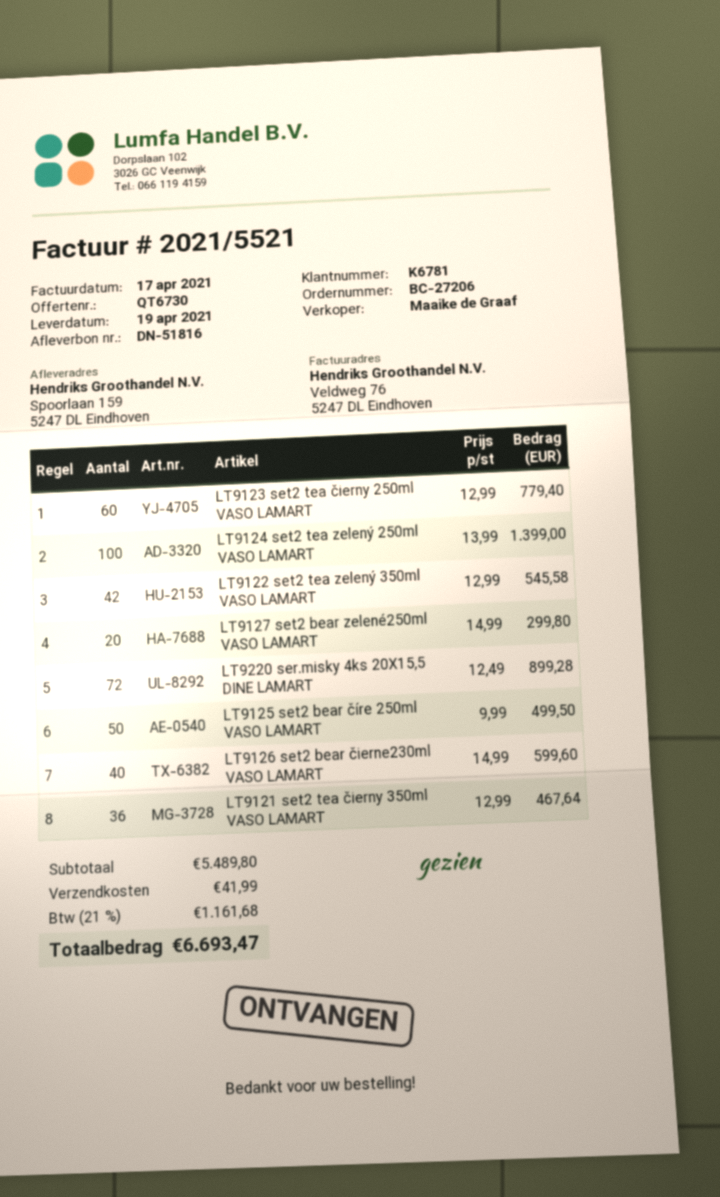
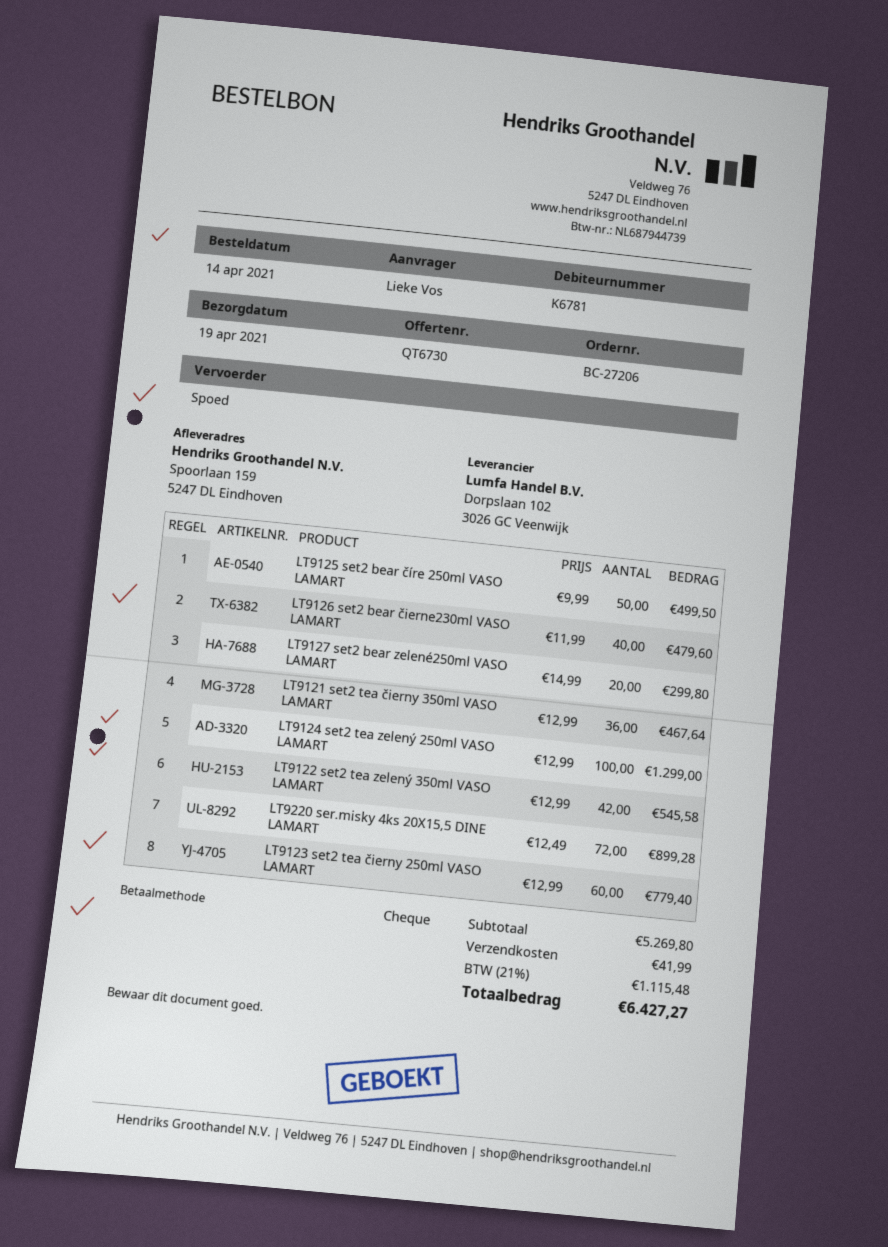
LT9124 set2 tea zelený 250ml VASO LAMART: 100 x 13.99 = 1399.00 -> 100 x 12.99 = 1299.00
LT9126 set2 bear čierne230ml VASO LAMART: 40 x 14.99 = 599.60 -> 40 x 11.99 = 479.60
subtotal: 5489.80 -> 5269.80
tax: 21% = 1161.68 -> 21% = 1115.48
total: 6693.47 -> 6427.27

